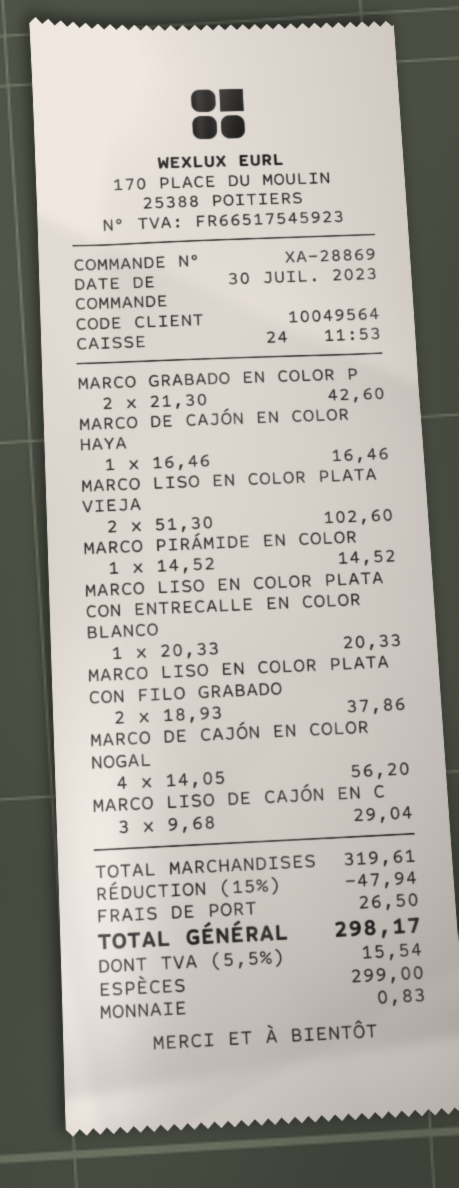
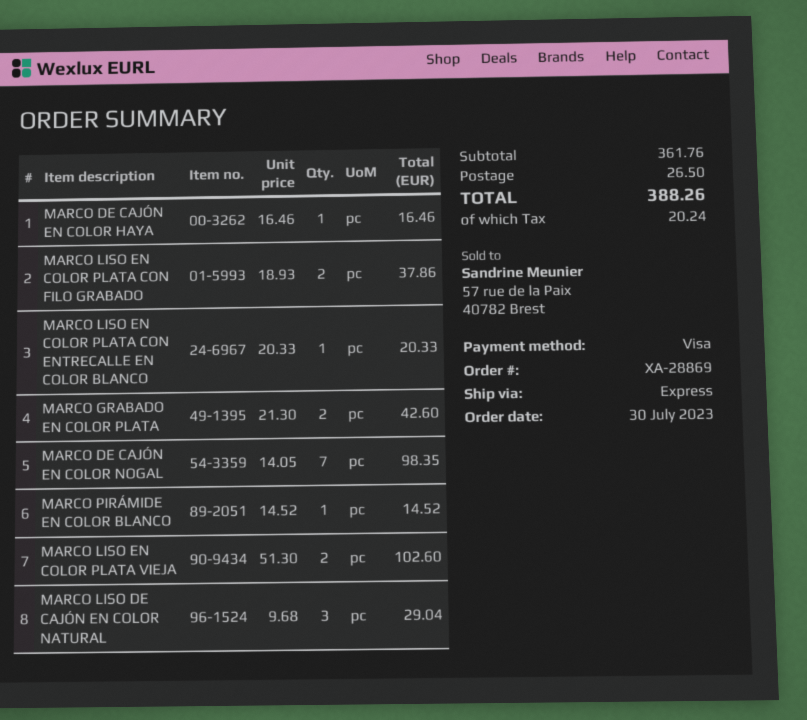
payment method: cash -> Visa
MARCO DE CAJÓN EN COLOR NOGAL: 4 x 14.05 = 56.20 -> 7 x 14.05 = 98.35
subtotal: 319.61 -> 361.76
discount: 15% = 47.94 -> none
tax: 15.54 -> 20.24
total: 298.17 -> 388.26

